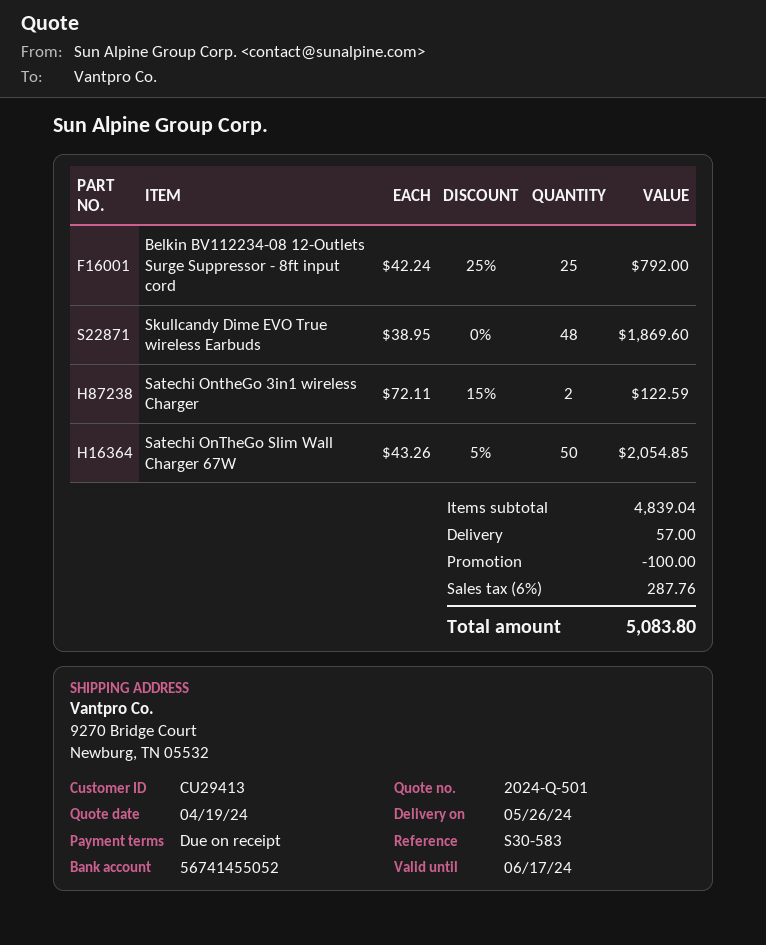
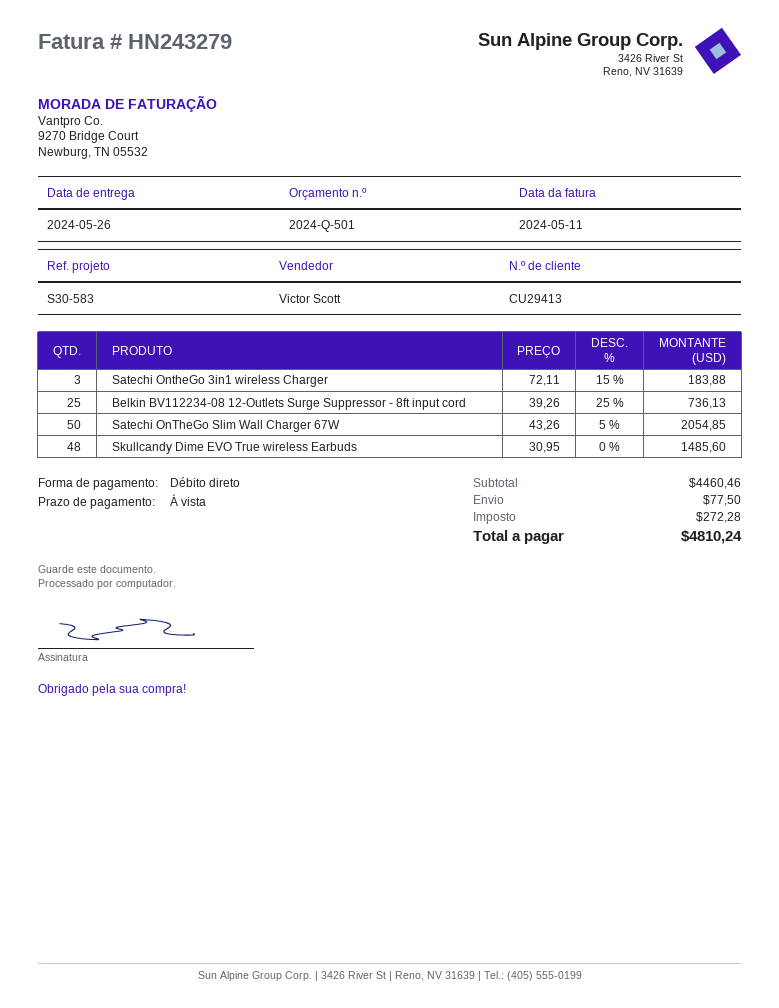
Belkin BV112234-08 12-Outlets Surge Suppressor - 8ft input cord: 25 x 42.24 - 25% = 792.00 -> 25 x 39.26 - 25% = 736.13
Skullcandy Dime EVO True wireless Earbuds: 48 x 38.95 = 1869.60 -> 48 x 30.95 = 1485.60
Satechi OntheGo 3in1 wireless Charger: 2 x 72.11 - 15% = 122.59 -> 3 x 72.11 - 15% = 183.88
subtotal: 4839.04 -> 4460.46
discount: 100.00 -> none
shipping: 57.00 -> 77.50
tax: 287.76 -> 272.28
total: 5083.80 -> 4810.24

